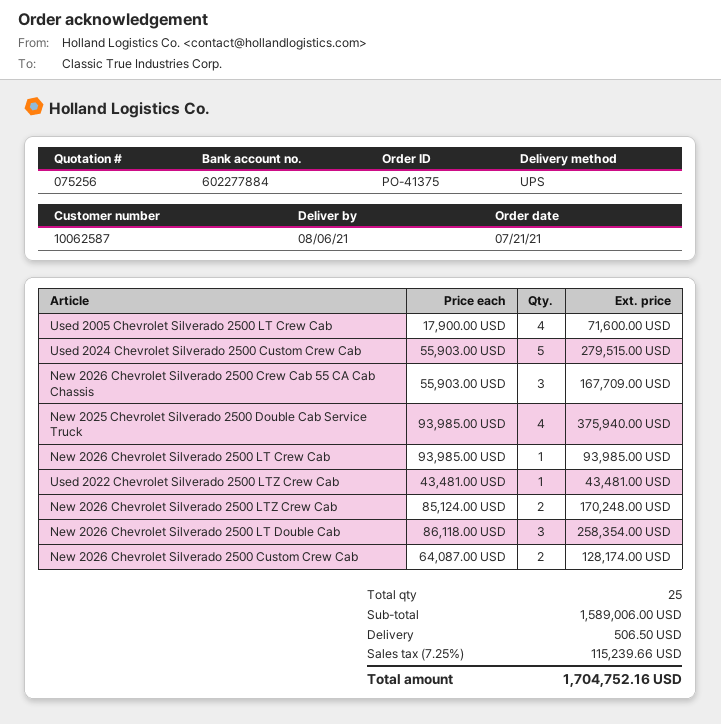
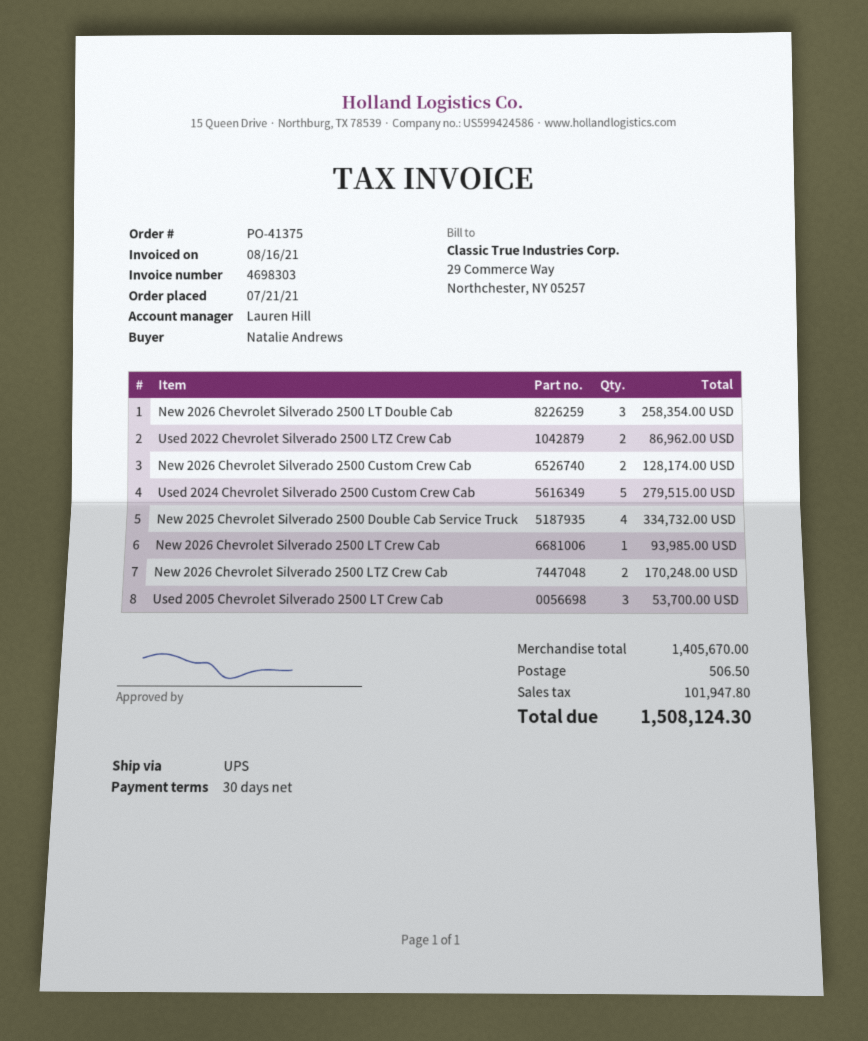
Used 2005 Chevrolet Silverado 2500 LT Crew Cab: 4 for 71600.00 -> 3 for 53700.00
New 2026 Chevrolet Silverado 2500 Crew Cab 55 CA Cab Chassis: 3 for 167709.00 -> none
New 2025 Chevrolet Silverado 2500 Double Cab Service Truck: 4 for 375940.00 -> 4 for 334732.00
Used 2022 Chevrolet Silverado 2500 LTZ Crew Cab: 1 for 43481.00 -> 2 for 86962.00
subtotal: 1589006.00 -> 1405670.00
tax: 115239.66 -> 101947.80
total: 1704752.16 -> 1508124.30

